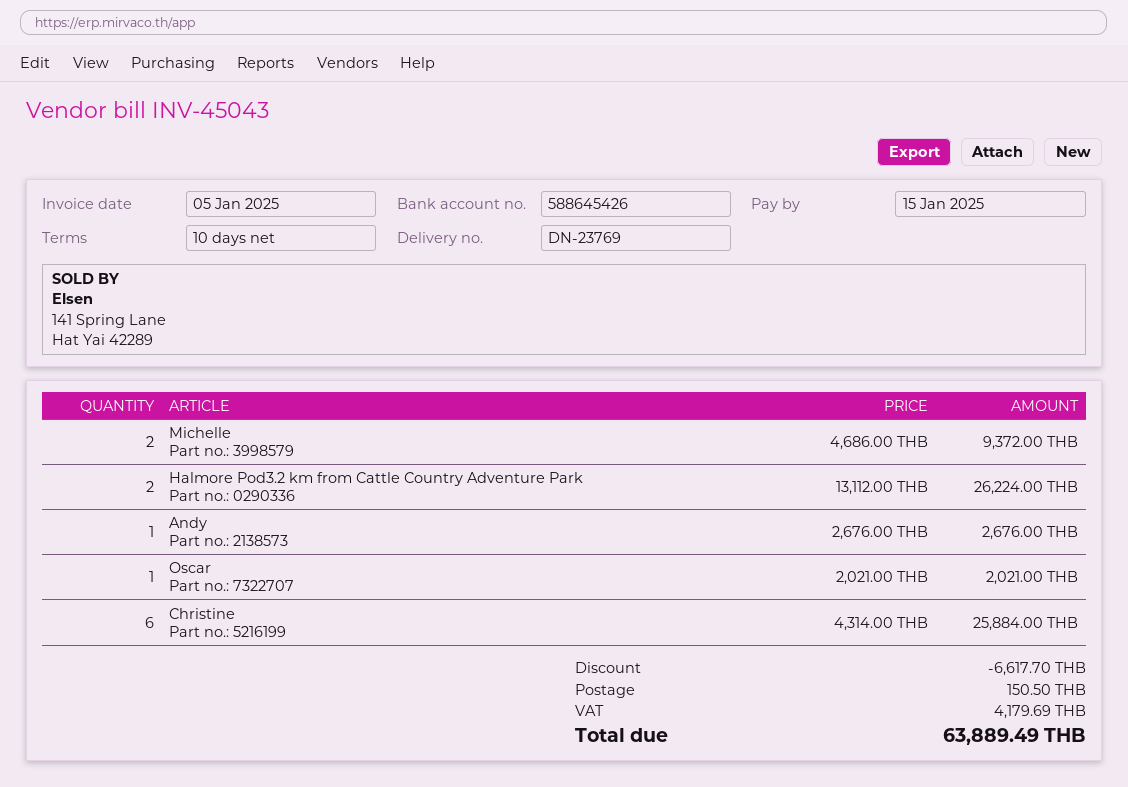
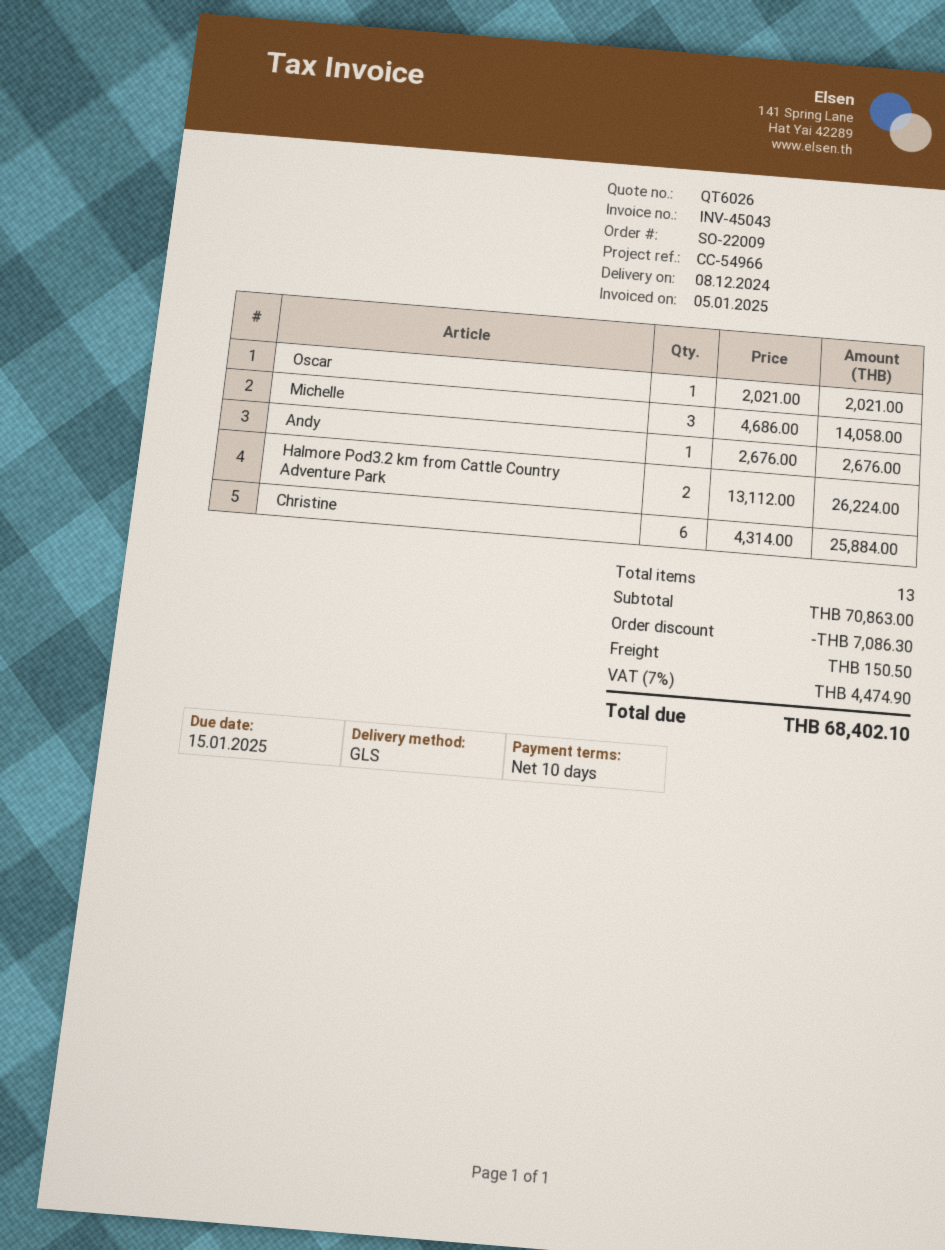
Michelle: 2 x 4686.00 = 9372.00 -> 3 x 4686.00 = 14058.00
discount: 6617.70 -> 7086.30
tax: 4179.69 -> 4474.90
total: 63889.49 -> 68402.10

